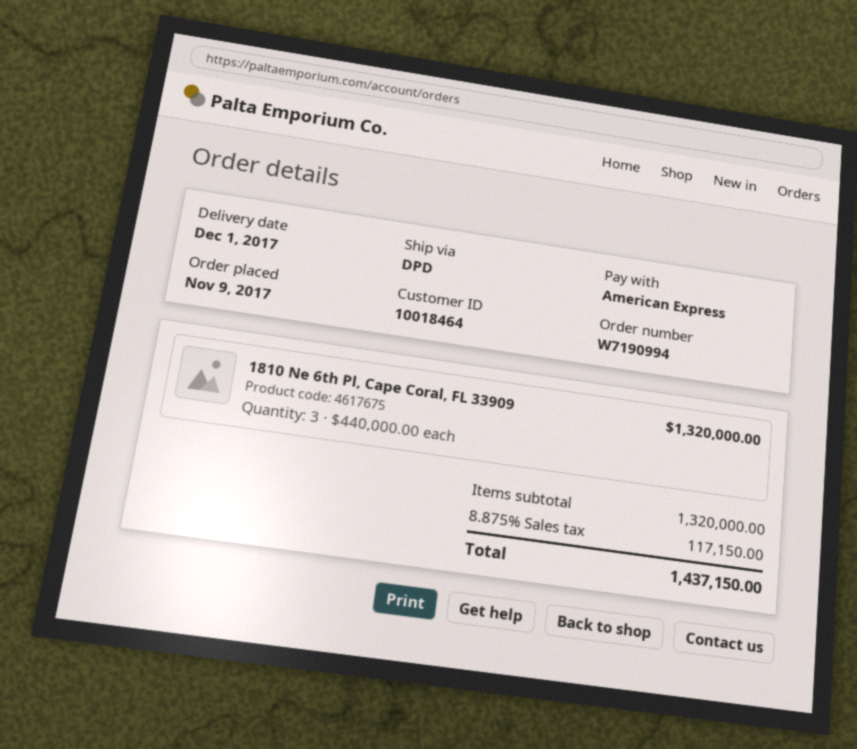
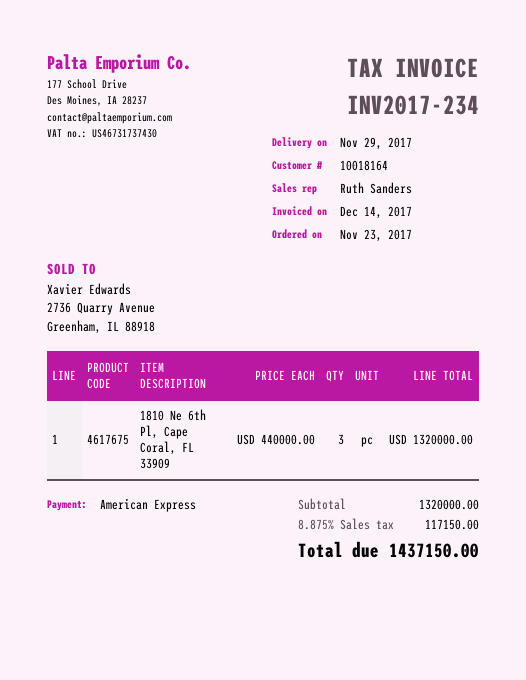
order date: 2017-11-09 -> 2017-11-23
delivery date: 2017-12-01 -> 2017-11-29
customer number: 10018464 -> 10018164

